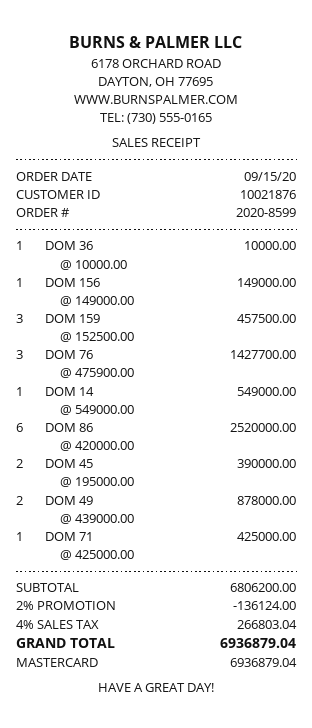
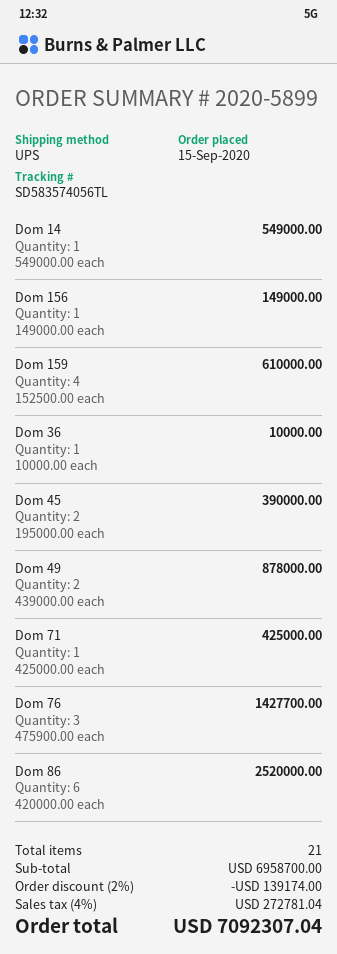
order number: 2020-8599 -> 2020-5899
DOM 159: 3 x 152500.00 = 457500.00 -> 4 x 152500.00 = 610000.00
subtotal: 6806200.00 -> 6958700.00
discount: 2% = 136124.00 -> 2% = 139174.00
tax: 4% = 266803.04 -> 4% = 272781.04
total: 6936879.04 -> 7092307.04

